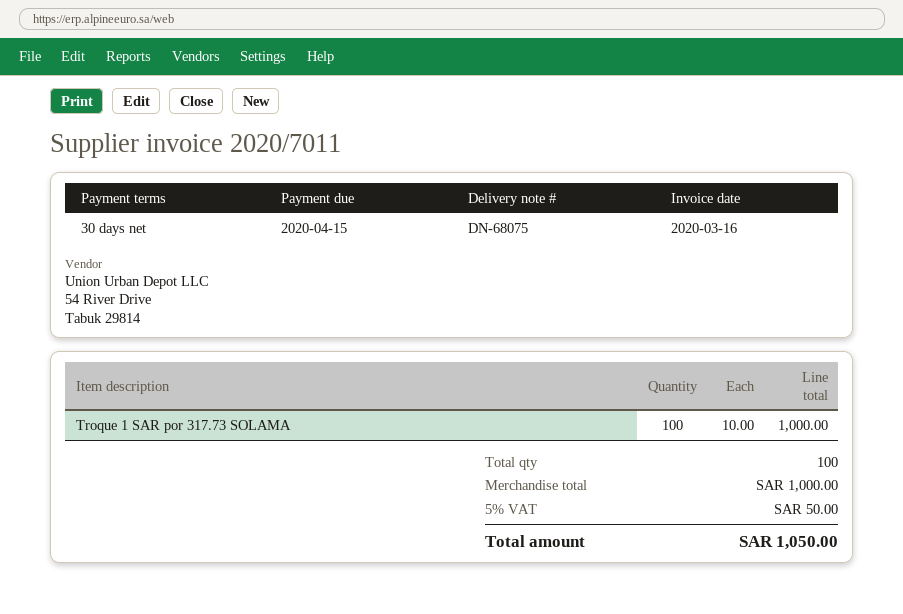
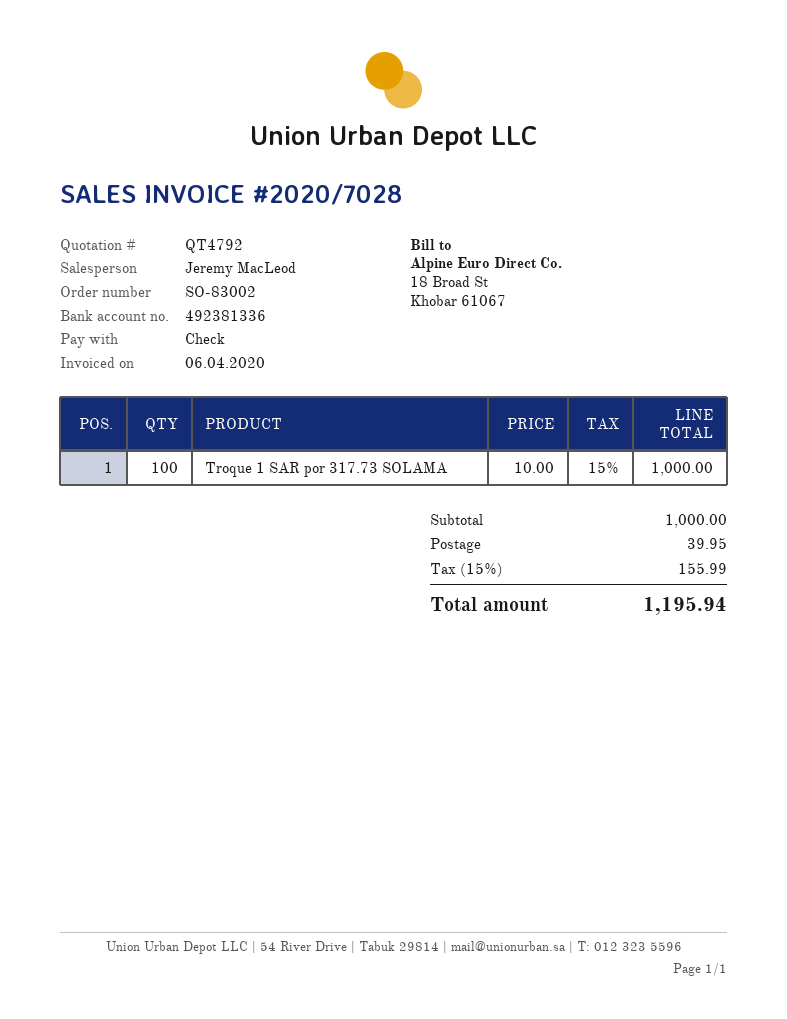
invoice number: 2020/7011 -> 2020/7028
invoice date: 2020-03-16 -> 2020-04-06
shipping: none -> 39.95
tax: 5% = 50.00 -> 15% = 155.99
total: 1050.00 -> 1195.94

